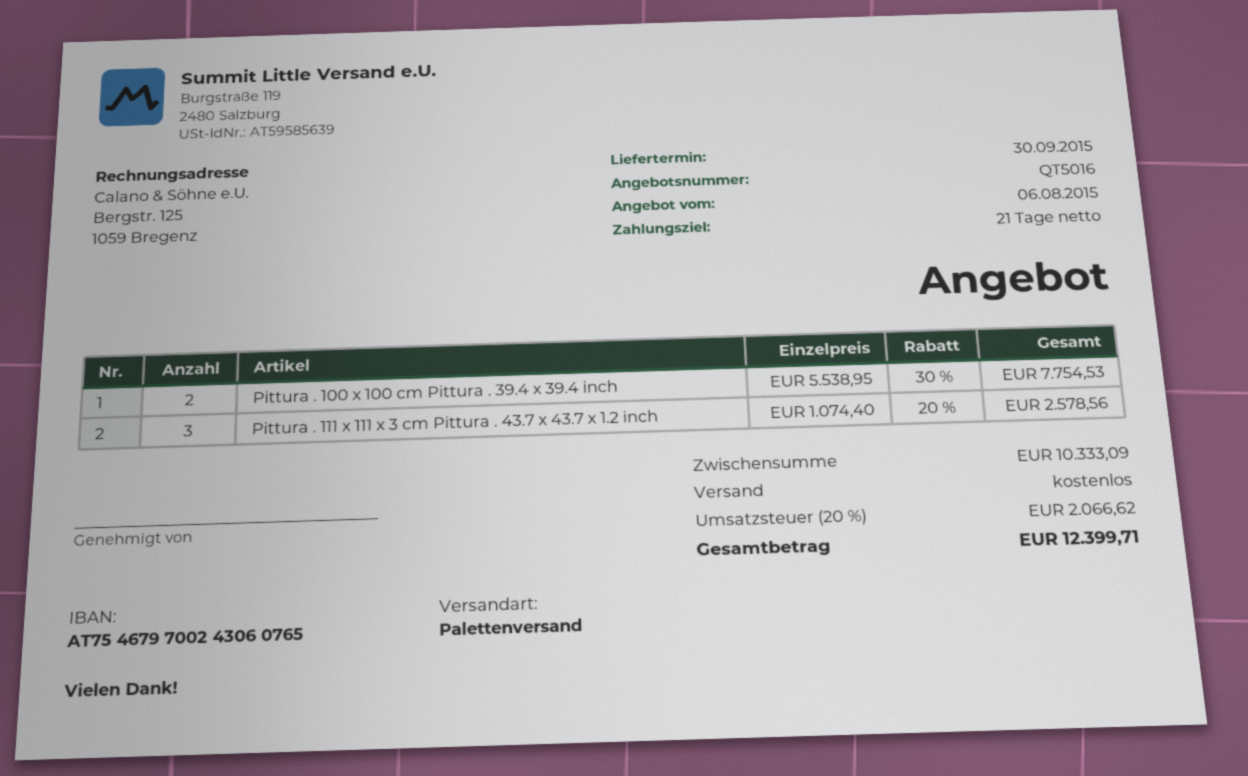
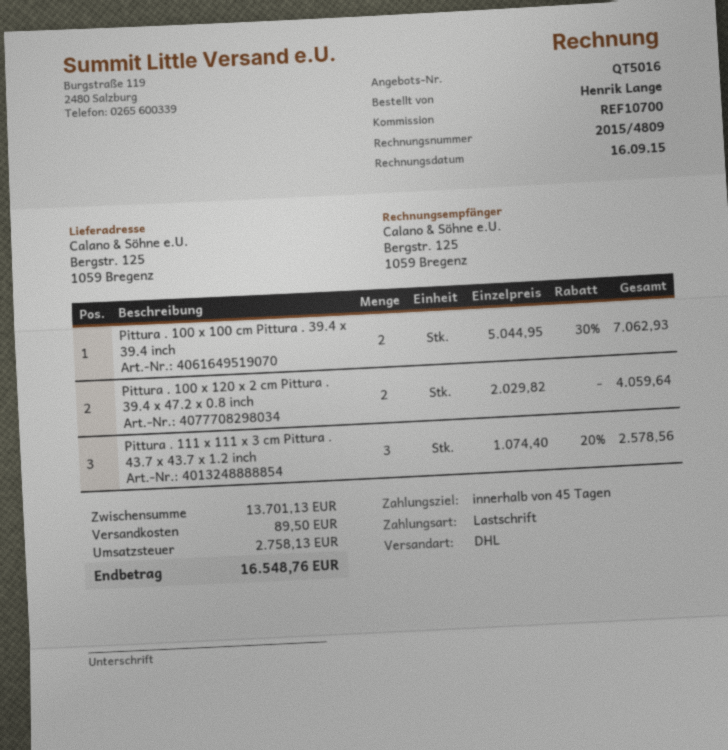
payment terms: 21 days -> 45 days
shipping method: pallet freight -> DHL
Pittura . 100 x 100 cm Pittura . 39.4 x 39.4 inch: 2 x 5538.95 - 30% = 7754.53 -> 2 x 5044.95 - 30% = 7062.93
Pittura . 100 x 120 x 2 cm Pittura . 39.4 x 47.2 x 0.8 inch: none -> 2 x 2029.82 = 4059.64
subtotal: 10333.09 -> 13701.13
shipping: 0.00 -> 89.50
tax: 2066.62 -> 2758.13
total: 12399.71 -> 16548.76

